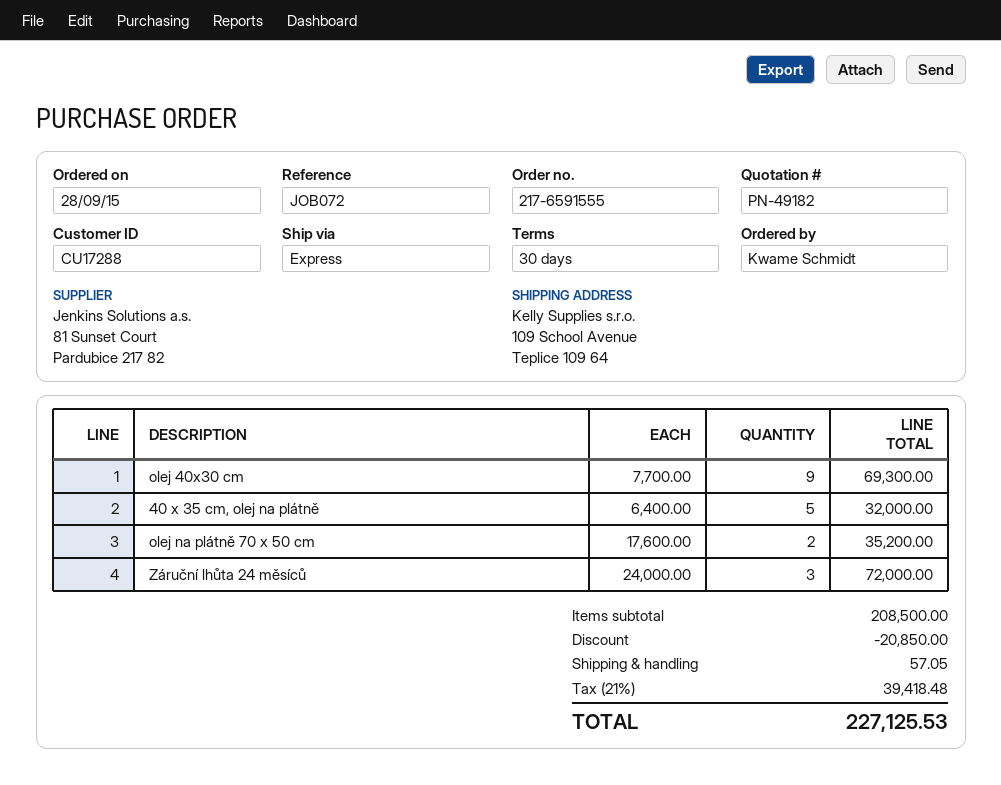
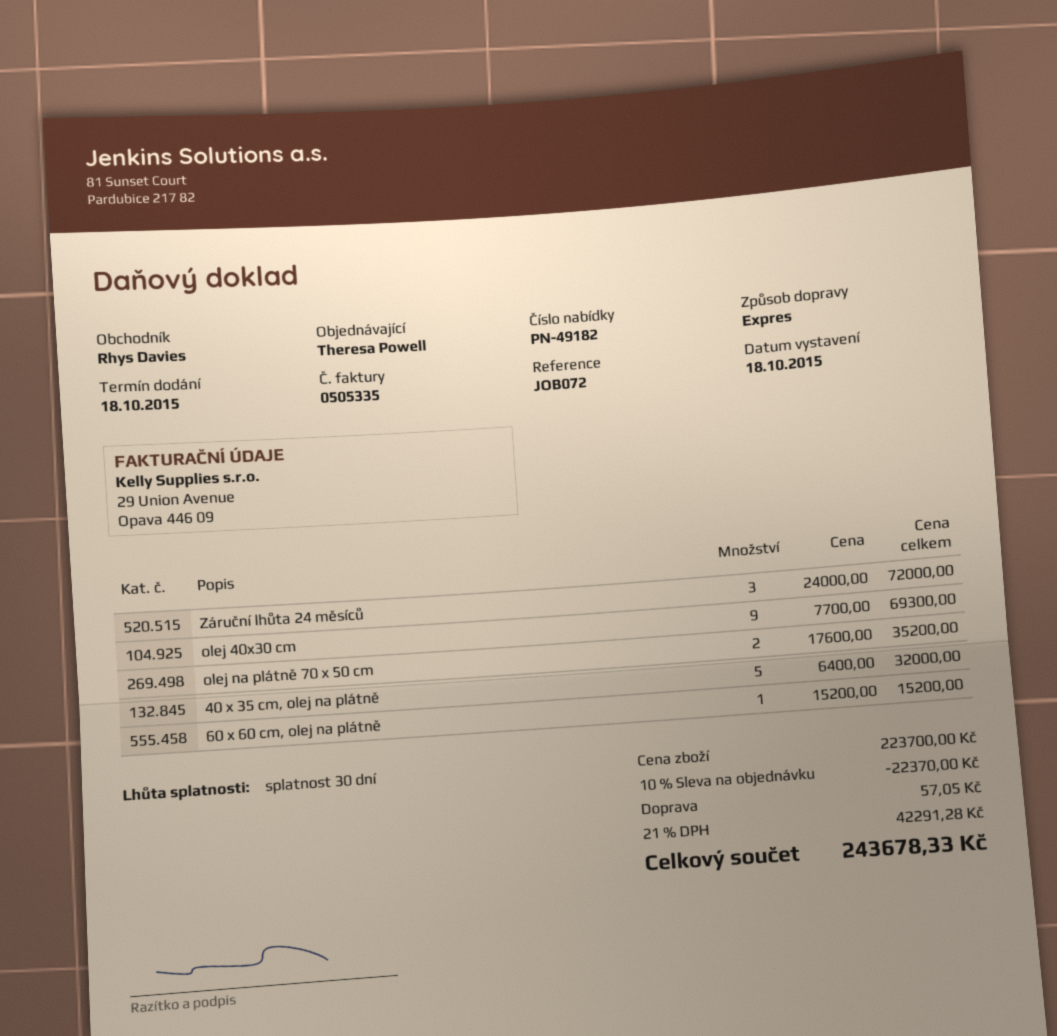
ordered by: Kwame Schmidt -> Theresa Powell
60 x 60 cm, olej na plátně: none -> 1 x 15200.00 = 15200.00
subtotal: 208500.00 -> 223700.00
discount: 20850.00 -> 22370.00
tax: 21% = 39418.48 -> 21% = 42291.28
total: 227125.53 -> 243678.33

